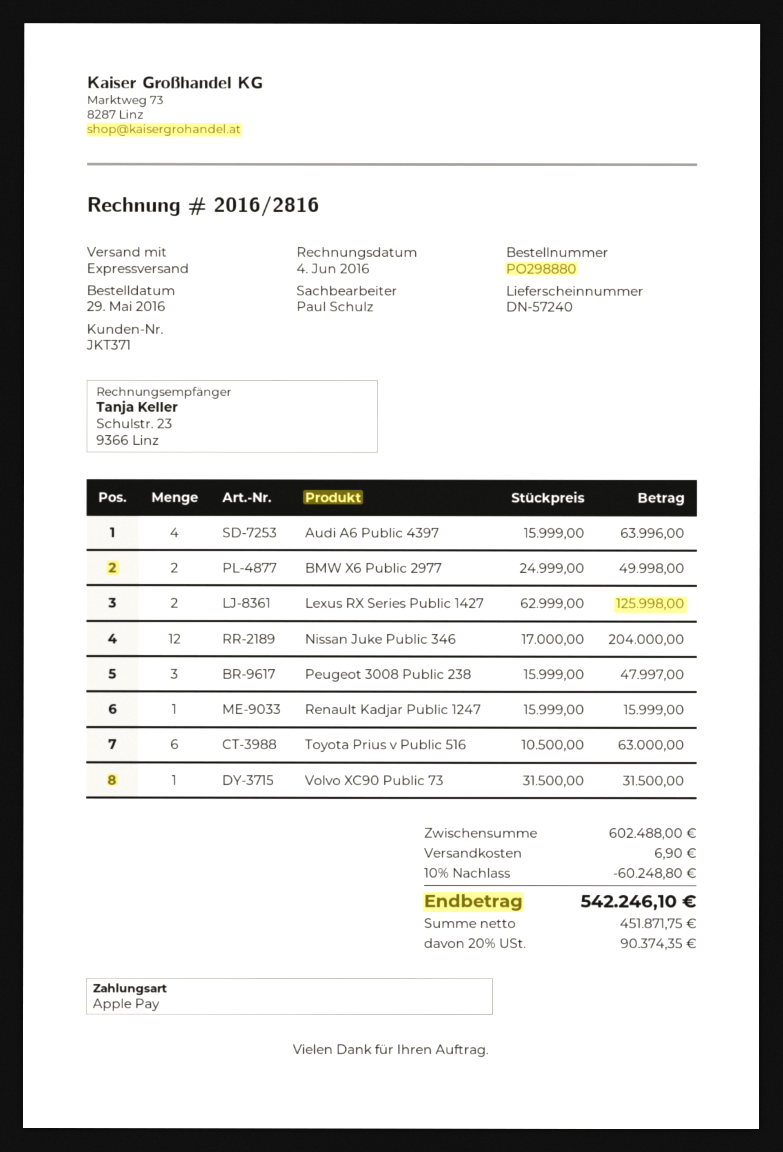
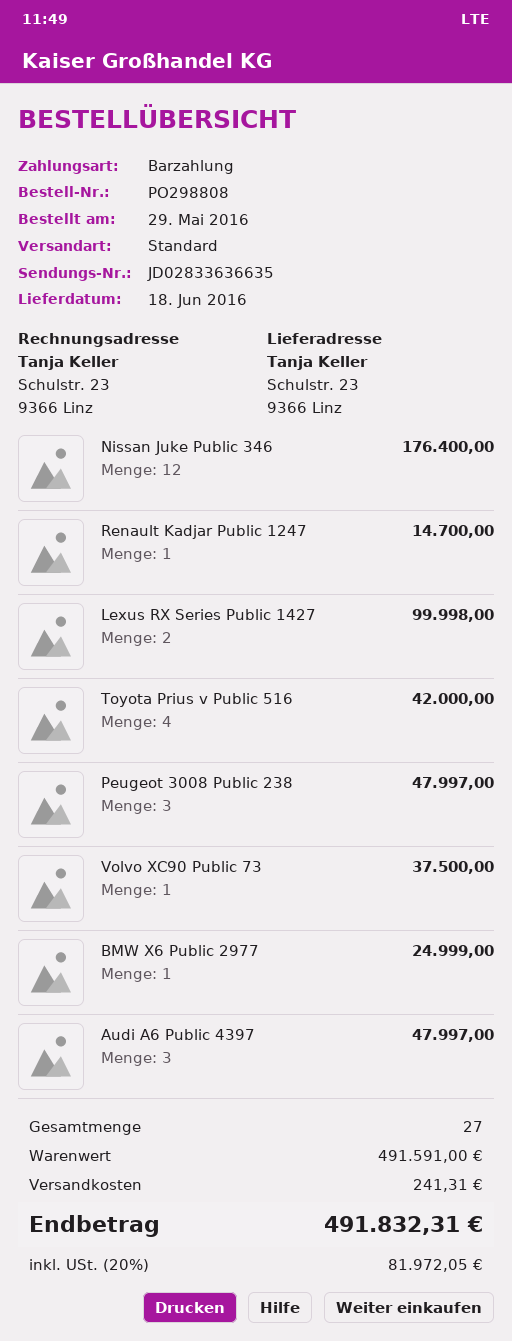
order number: PO298880 -> PO298808
payment method: Apple Pay -> cash
shipping method: express -> standard
Audi A6 Public 4397: 4 for 63996.00 -> 3 for 47997.00
BMW X6 Public 2977: 2 for 49998.00 -> 1 for 24999.00
Lexus RX Series Public 1427: 2 for 125998.00 -> 2 for 99998.00
Nissan Juke Public 346: 12 for 204000.00 -> 12 for 176400.00
Renault Kadjar Public 1247: 1 for 15999.00 -> 1 for 14700.00
Toyota Prius v Public 516: 6 for 63000.00 -> 4 for 42000.00
Volvo XC90 Public 73: 1 for 31500.00 -> 1 for 37500.00
subtotal: 602488.00 -> 491591.00
discount: 10% = 60248.80 -> none
shipping: 6.90 -> 241.31
tax: 20% = 90374.35 -> 20% = 81972.05
total: 542246.10 -> 491832.31

